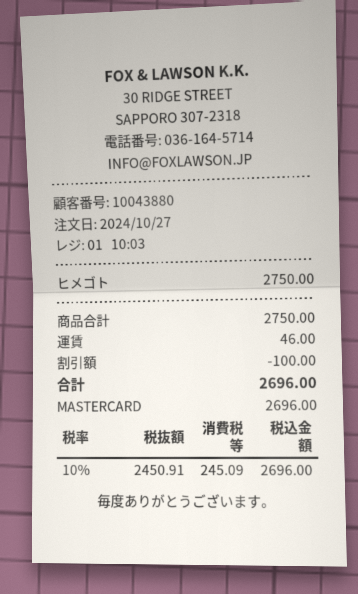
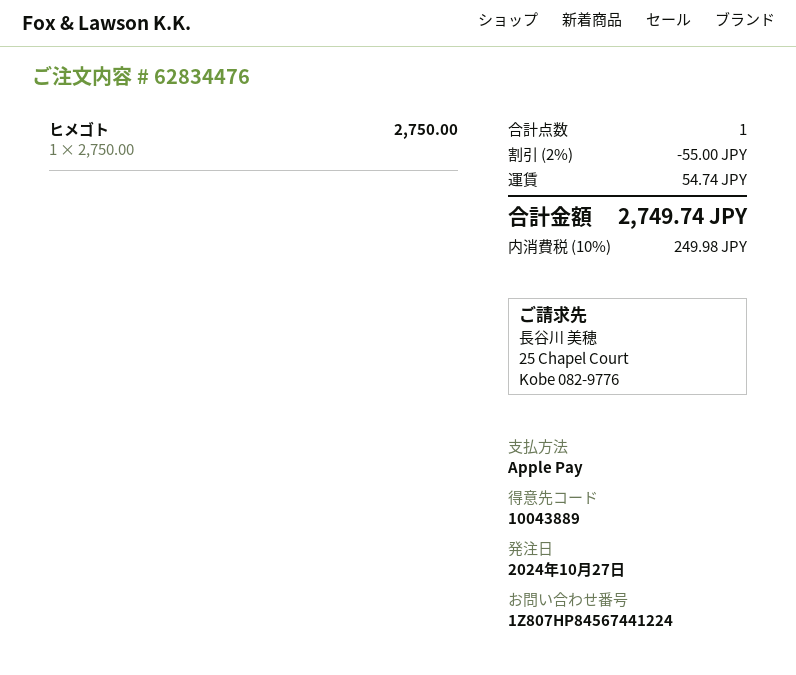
customer number: 10043880 -> 10043889
payment method: Mastercard -> Apple Pay
discount: 100.00 -> 55.00
shipping: 46.00 -> 54.74
tax: 10% = 245.09 -> 10% = 249.98
total: 2696.00 -> 2749.74

